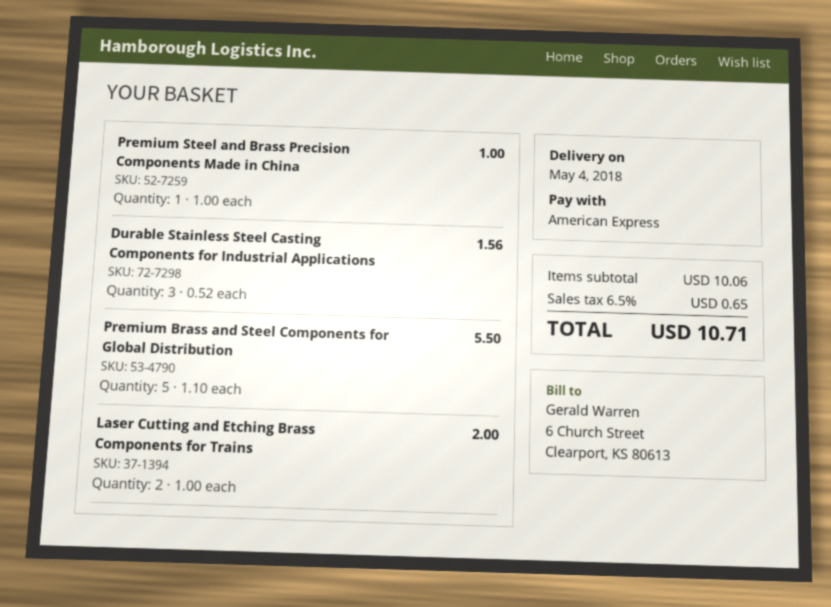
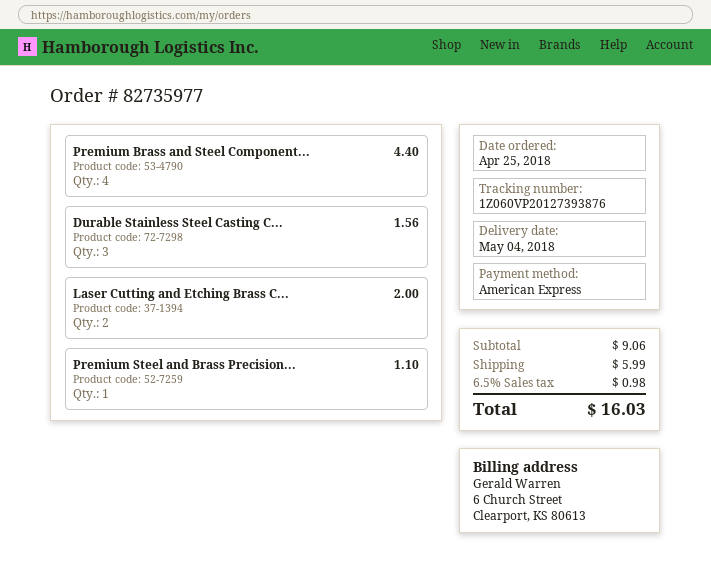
Premium Steel and Brass Precision Components Made in China: 1 for 1.00 -> 1 for 1.10
Premium Brass and Steel Components for Global Distribution: 5 for 5.50 -> 4 for 4.40
subtotal: 10.06 -> 9.06
shipping: none -> 5.99
tax: 6.5% = 0.65 -> 6.5% = 0.98
total: 10.71 -> 16.03

